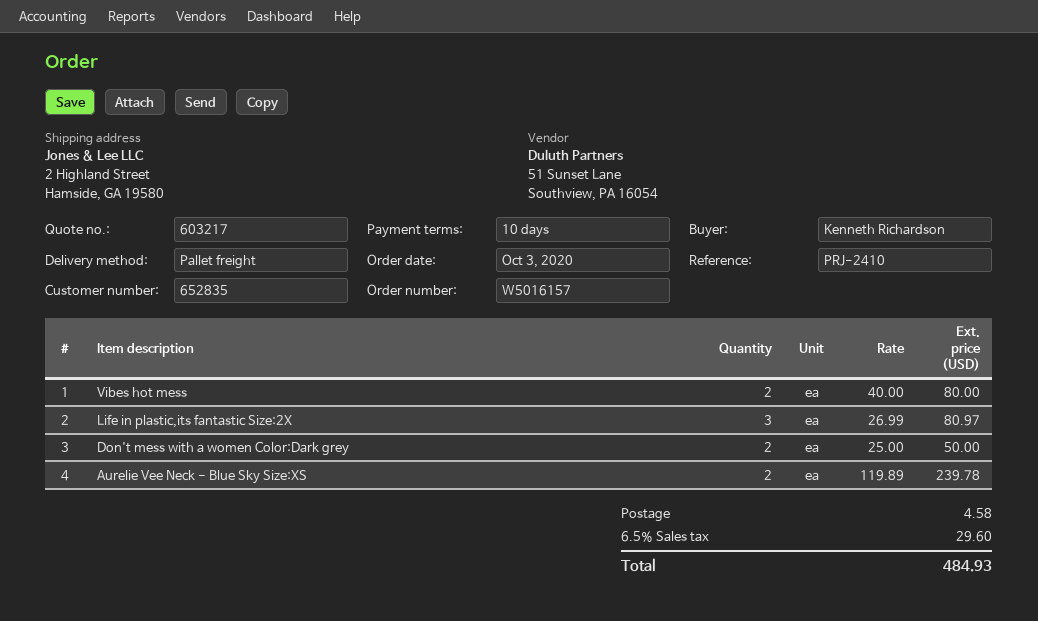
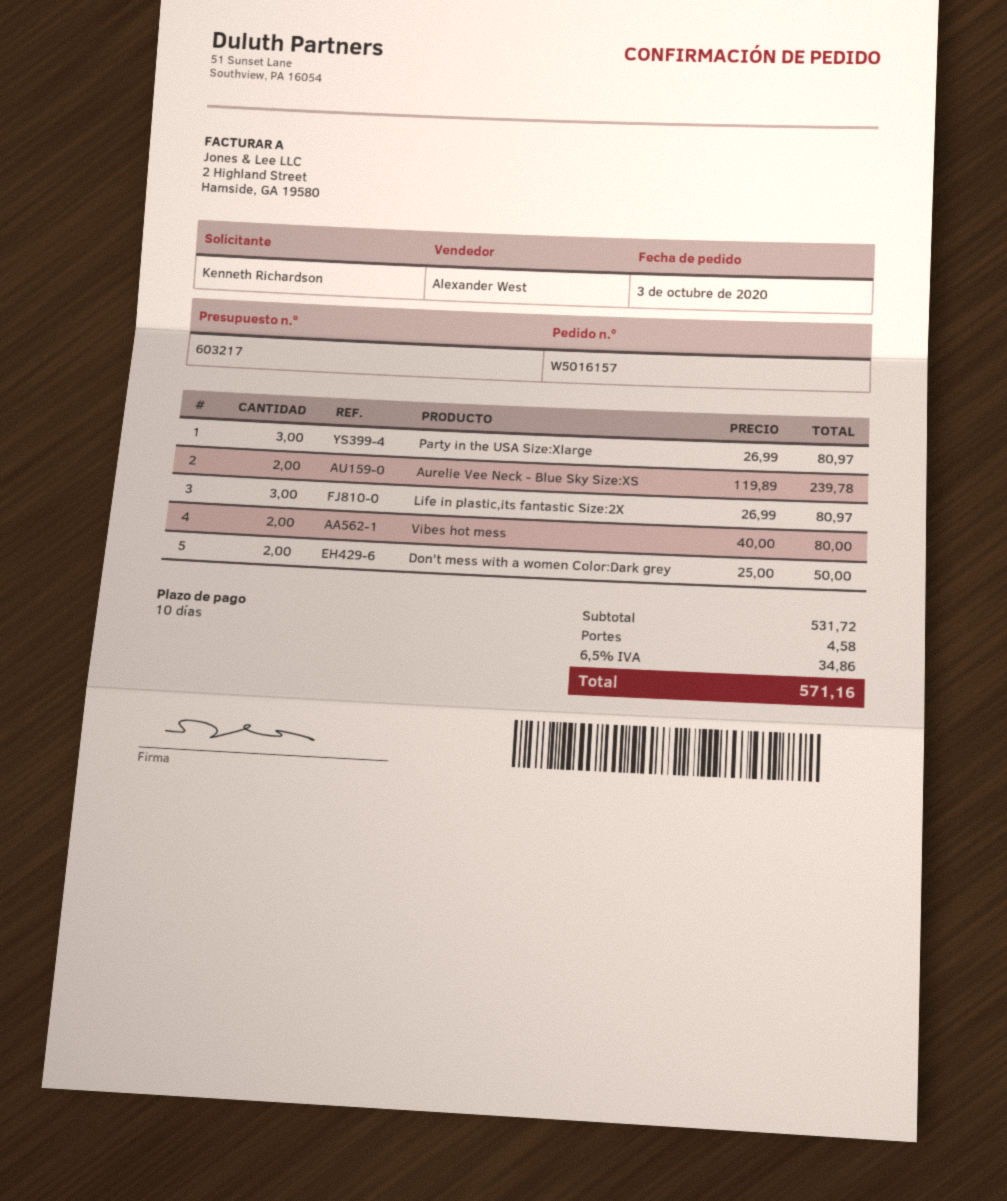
Party in the USA Size:Xlarge: none -> 3 x 26.99 = 80.97
tax: 6.5% = 29.60 -> 6.5% = 34.86
total: 484.93 -> 571.16

